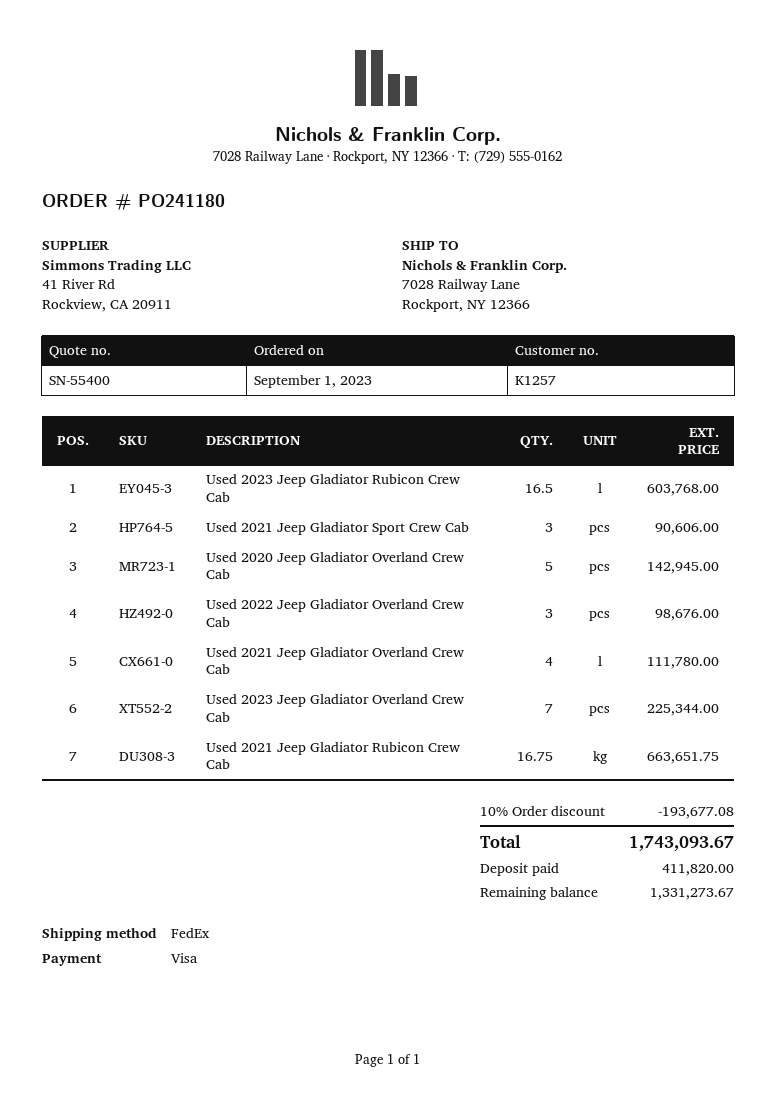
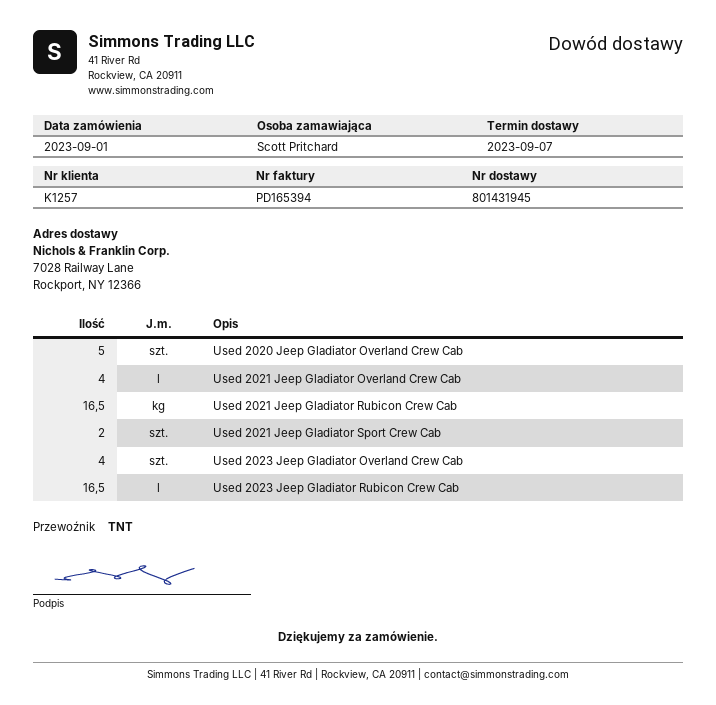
shipping method: FedEx -> TNT
Used 2021 Jeep Gladiator Sport Crew Cab: 3 -> 2
Used 2022 Jeep Gladiator Overland Crew Cab: 3 -> none
Used 2023 Jeep Gladiator Overland Crew Cab: 7 -> 4
Used 2021 Jeep Gladiator Rubicon Crew Cab: 16.75 -> 16.5

